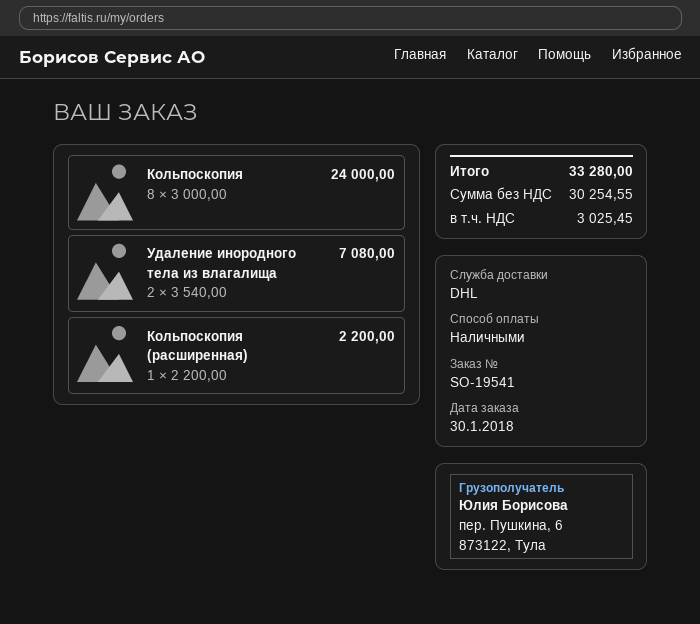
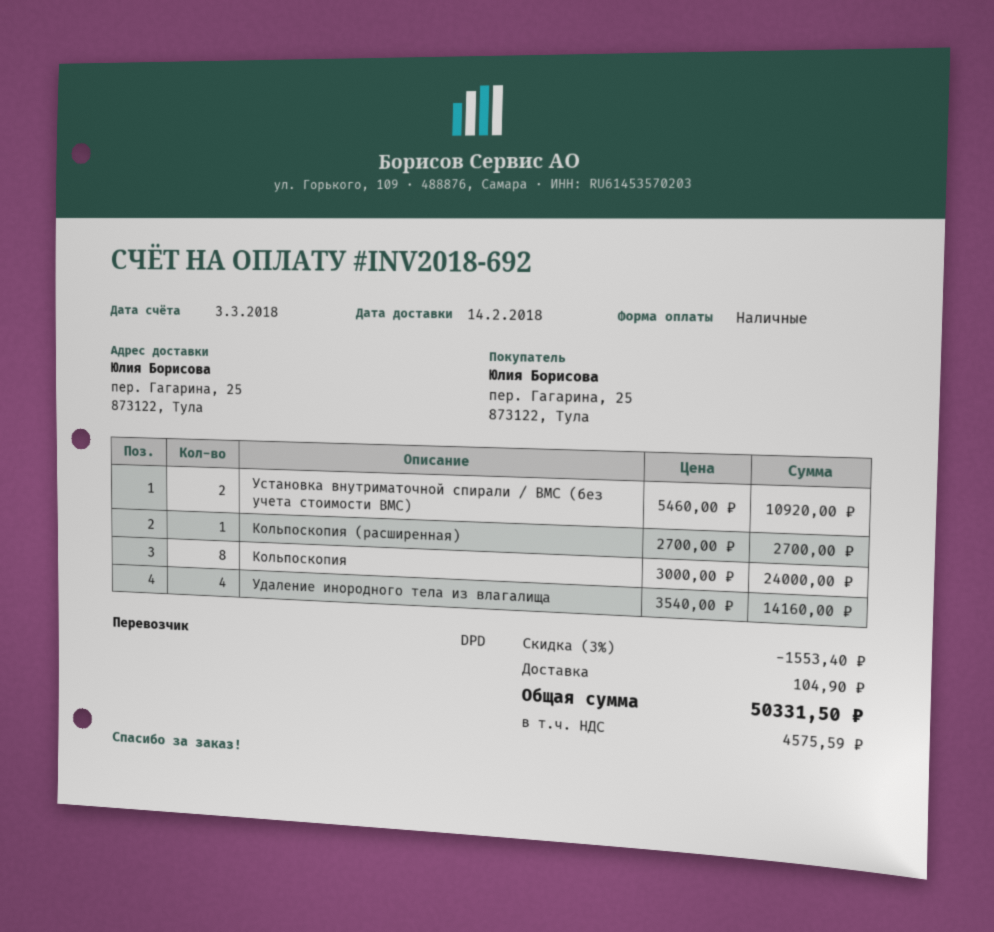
shipping method: DHL -> DPD
ship to: пер. Пушкина, 6, 873122, Тула -> пер. Гагарина, 25, 873122, Тула
Удаление инородного тела из влагалища: 2 x 3540.00 = 7080.00 -> 4 x 3540.00 = 14160.00
Кольпоскопия (расширенная): 1 x 2200.00 = 2200.00 -> 1 x 2700.00 = 2700.00
Установка внутриматочной спирали / ВМС (без учета стоимости ВМС): none -> 2 x 5460.00 = 10920.00
discount: none -> 3% = 1553.40
shipping: none -> 104.90
tax: 3025.45 -> 4575.59
total: 33280.00 -> 50331.50

